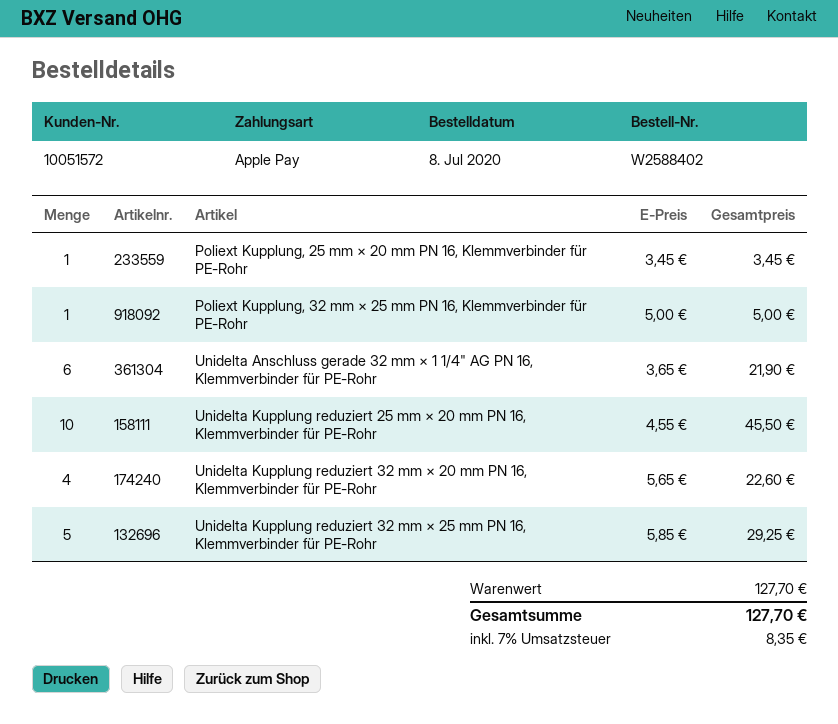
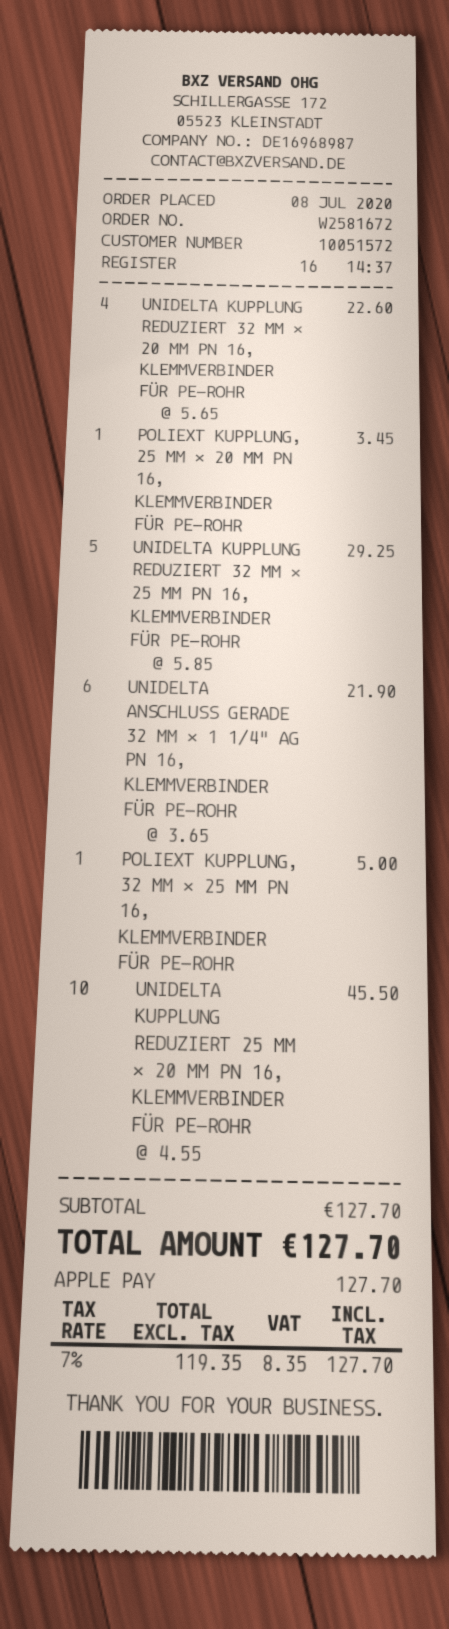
order number: W2588402 -> W2581672

